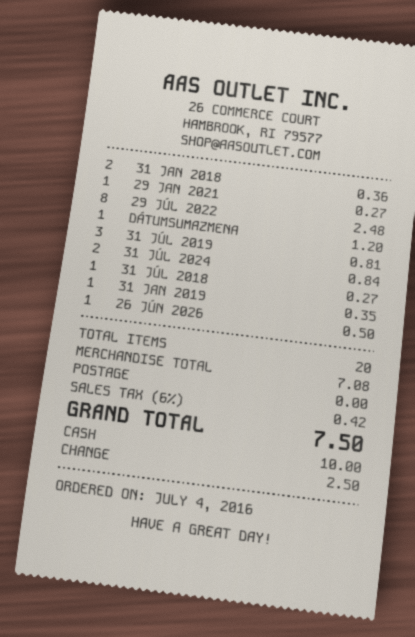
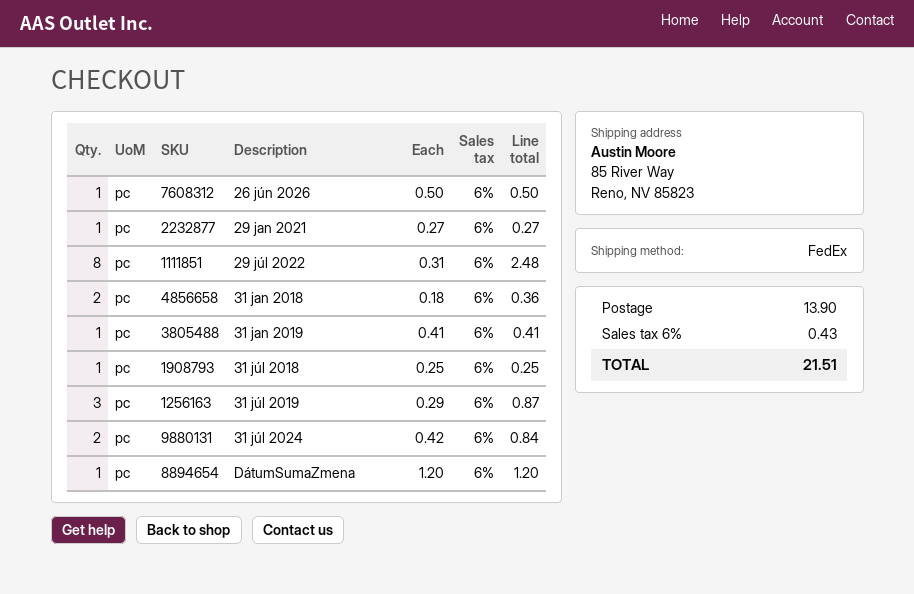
31 JÚL 2019: 3 for 0.81 -> 3 for 0.87
31 JÚL 2018: 1 for 0.27 -> 1 for 0.25
31 JAN 2019: 1 for 0.35 -> 1 for 0.41
shipping: 0.00 -> 13.90
tax: 6% = 0.42 -> 6% = 0.43
total: 7.50 -> 21.51

